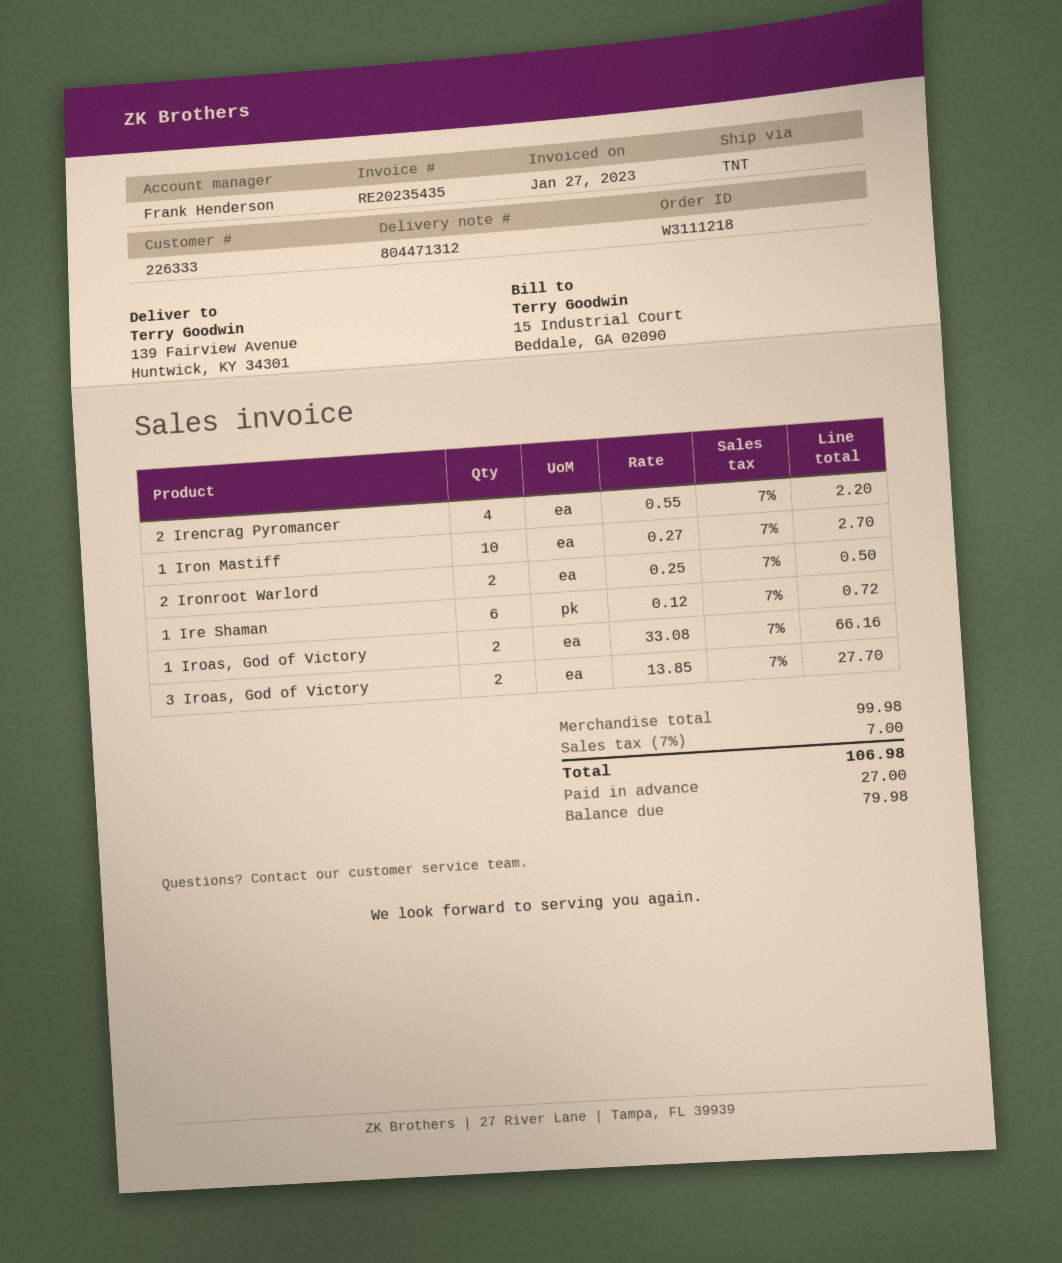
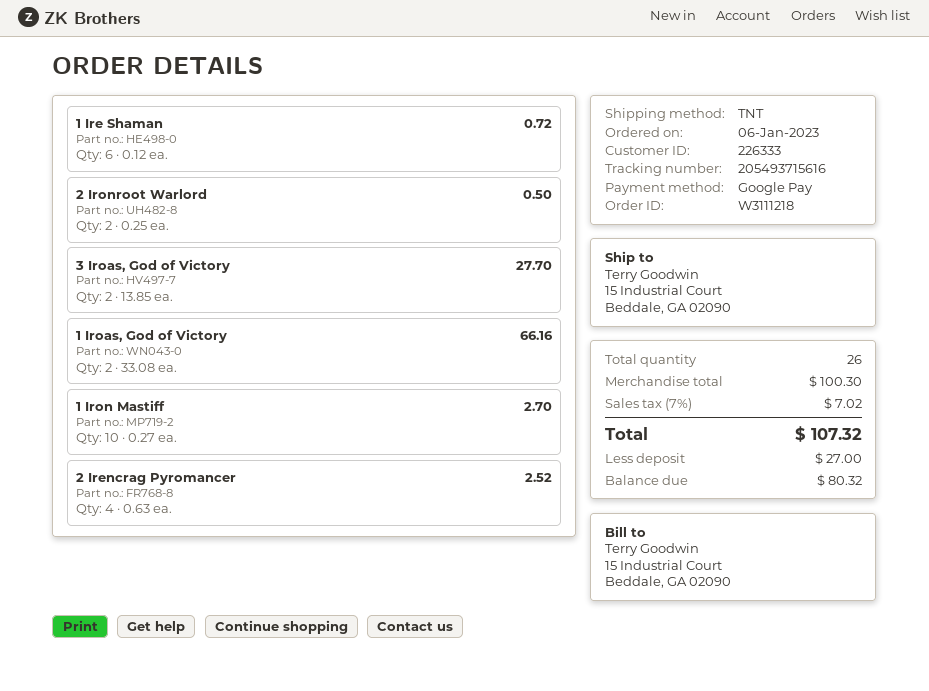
ship to: 139 Fairview Avenue, Huntwick, KY 34301 -> 15 Industrial Court, Beddale, GA 02090
2 Irencrag Pyromancer: 4 x 0.55 = 2.20 -> 4 x 0.63 = 2.52
subtotal: 99.98 -> 100.30
tax: 7% = 7.00 -> 7% = 7.02
total: 106.98 -> 107.32
balance: 79.98 -> 80.32

